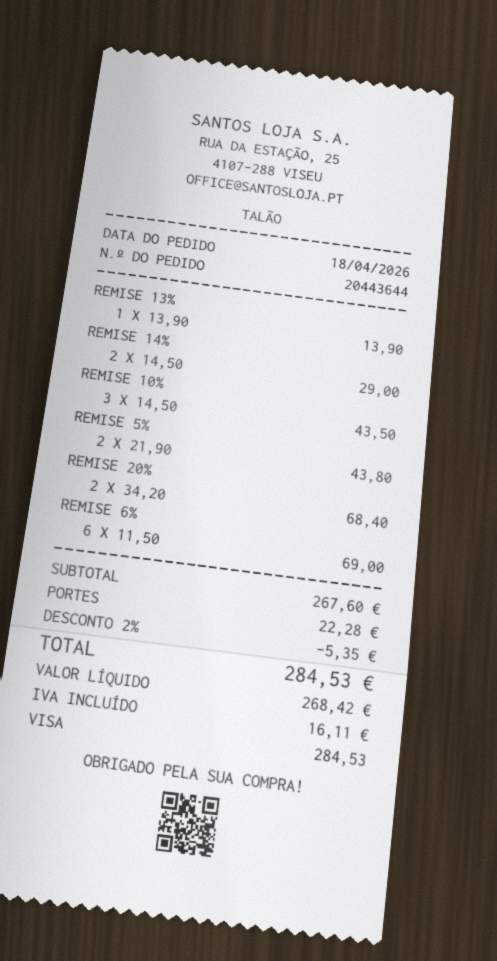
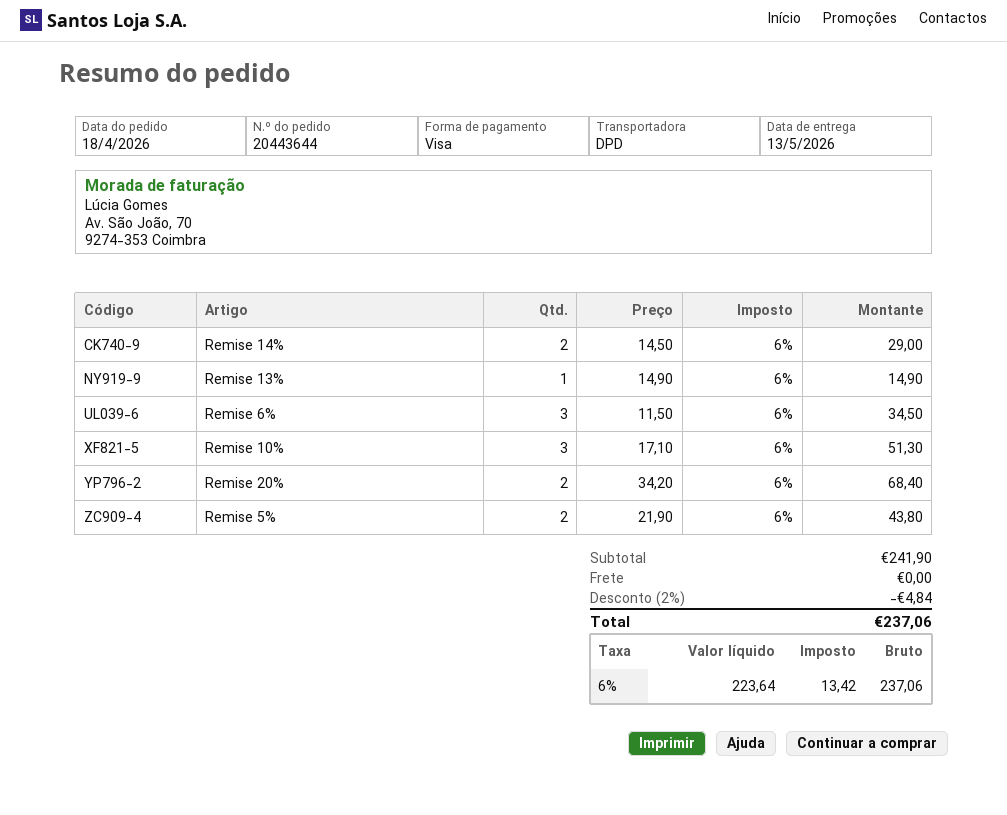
REMISE 13%: 1 x 13.90 = 13.90 -> 1 x 14.90 = 14.90
REMISE 10%: 3 x 14.50 = 43.50 -> 3 x 17.10 = 51.30
REMISE 6%: 6 x 11.50 = 69.00 -> 3 x 11.50 = 34.50
subtotal: 267.60 -> 241.90
discount: 2% = 5.35 -> 2% = 4.84
shipping: 22.28 -> 0.00
net: 268.42 -> 223.64
tax: 16.11 -> 13.42
total: 284.53 -> 237.06

